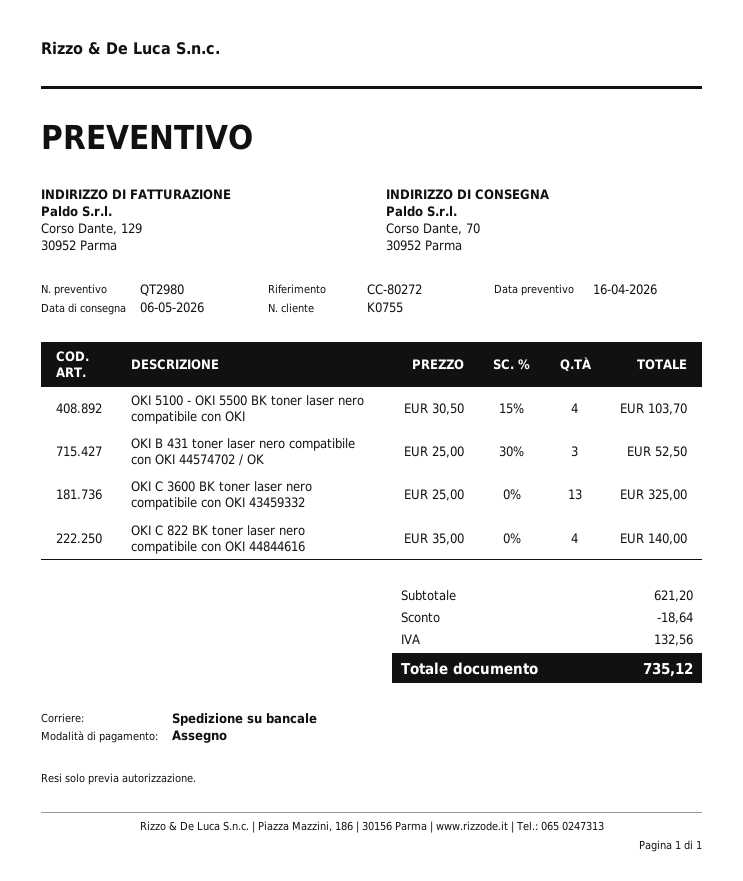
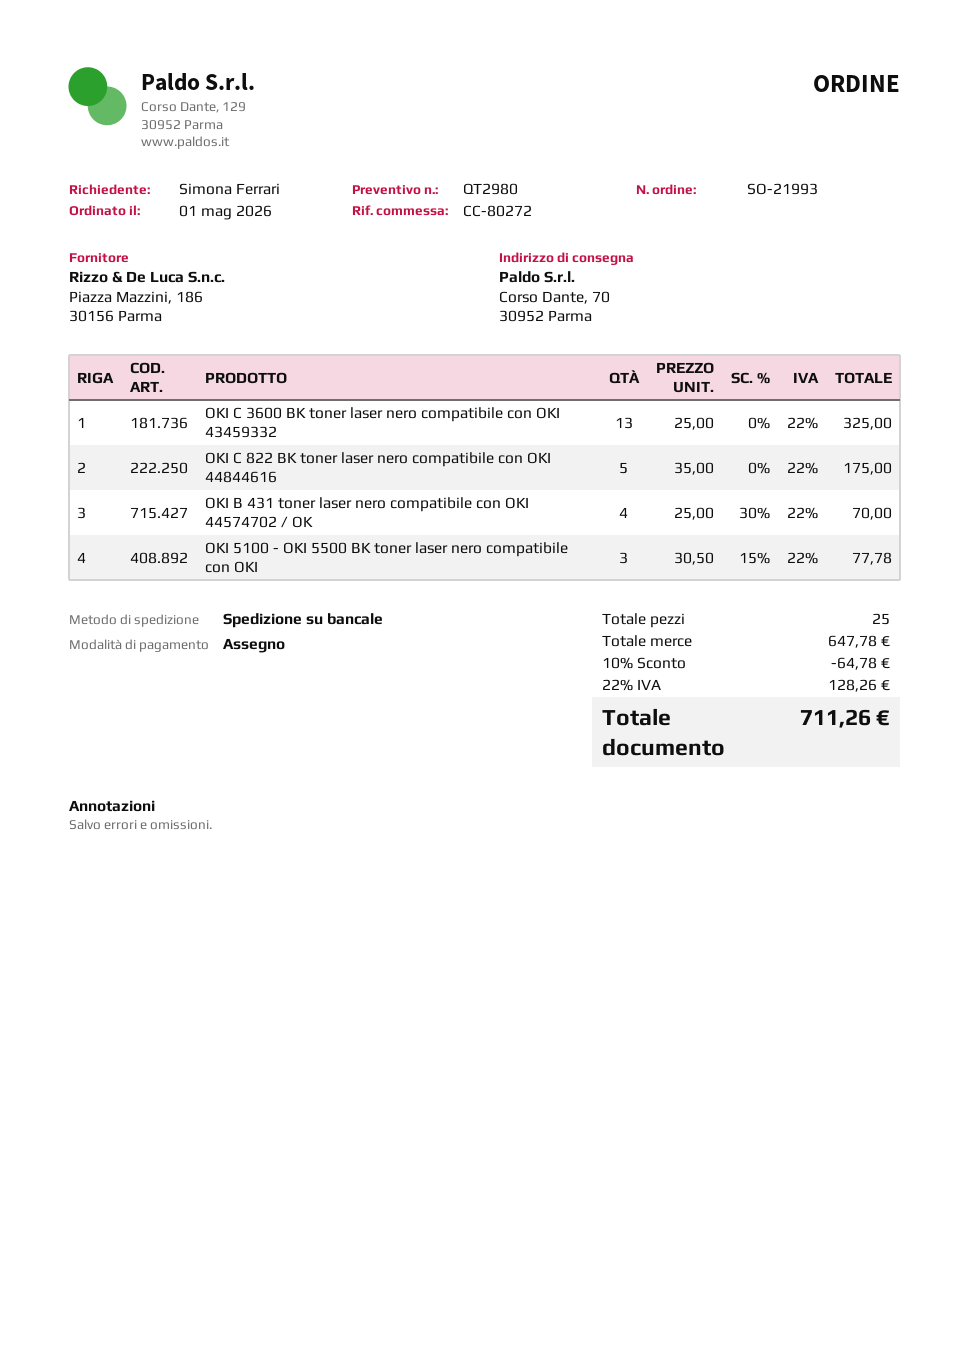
OKI 5100 - OKI 5500 BK toner laser nero compatibile con OKI: 4 x 30.50 - 15% = 103.70 -> 3 x 30.50 - 15% = 77.78
OKI B 431 toner laser nero compatibile con OKI 44574702 / OK: 3 x 25.00 - 30% = 52.50 -> 4 x 25.00 - 30% = 70.00
OKI C 822 BK toner laser nero compatibile con OKI 44844616: 4 x 35.00 = 140.00 -> 5 x 35.00 = 175.00
subtotal: 621.20 -> 647.78
discount: 18.64 -> 64.78
tax: 132.56 -> 128.26
total: 735.12 -> 711.26

